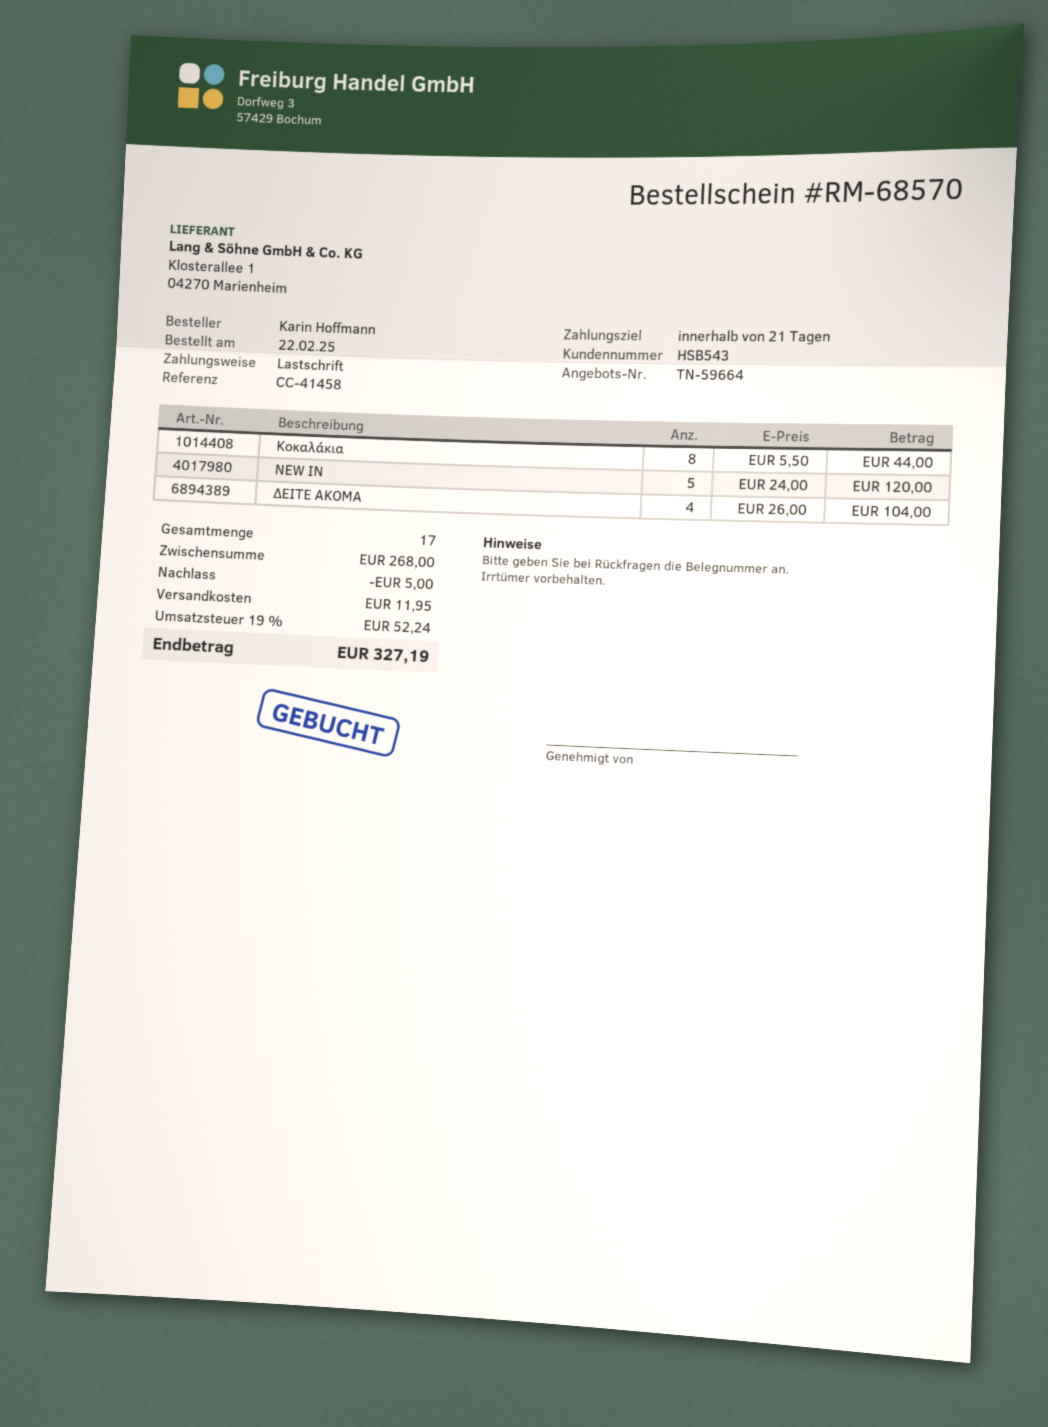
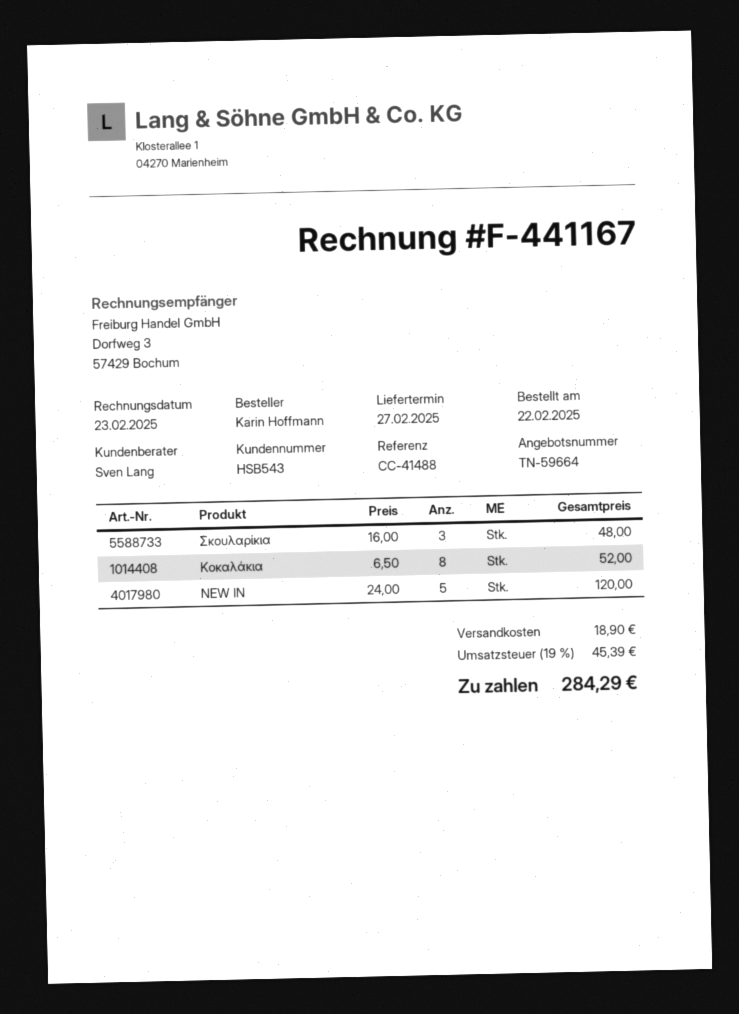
reference: CC-41458 -> CC-41488
Κοκαλάκια: 8 x 5.50 = 44.00 -> 8 x 6.50 = 52.00
ΔΕΙΤΕ ΑΚΟΜΑ: 4 x 26.00 = 104.00 -> none
Σκουλαρίκια: none -> 3 x 16.00 = 48.00
discount: 5.00 -> none
shipping: 11.95 -> 18.90
tax: 19% = 52.24 -> 19% = 45.39
total: 327.19 -> 284.29

